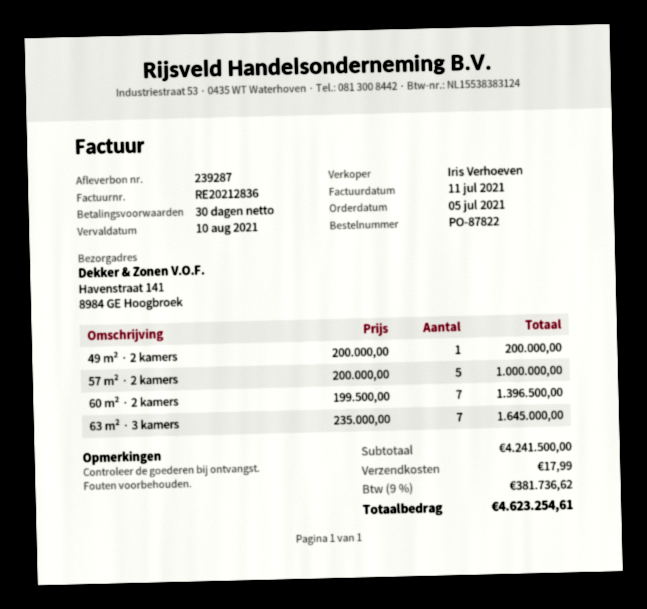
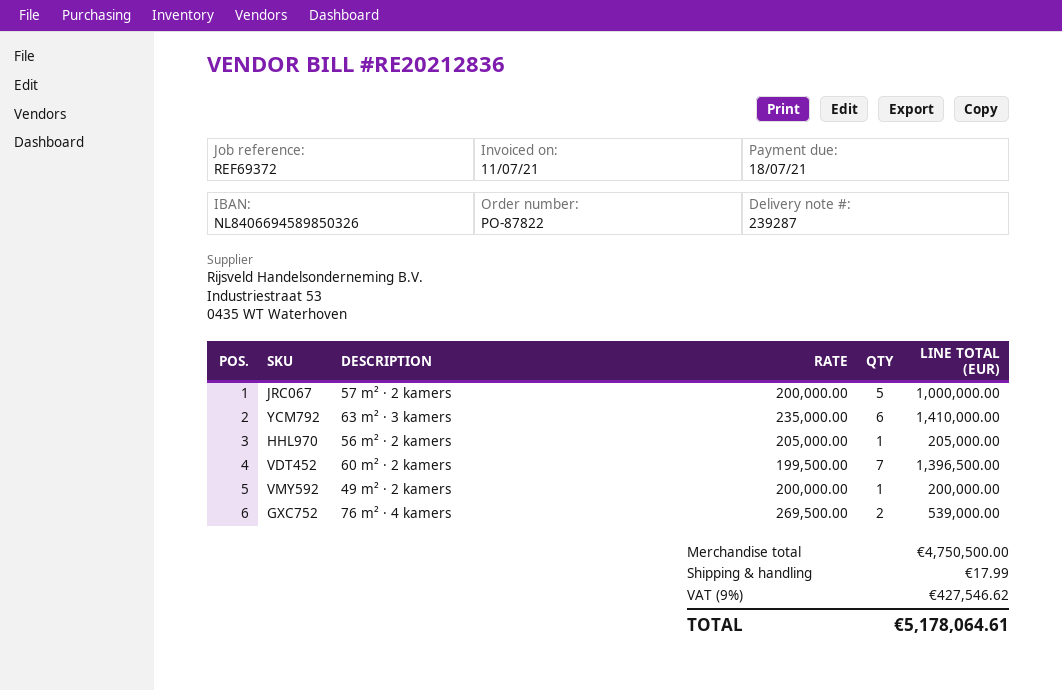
due date: 2021-08-10 -> 2021-07-18
63 m² · 3 kamers: 7 x 235000.00 = 1645000.00 -> 6 x 235000.00 = 1410000.00
56 m² · 2 kamers: none -> 1 x 205000.00 = 205000.00
76 m² · 4 kamers: none -> 2 x 269500.00 = 539000.00
subtotal: 4241500.00 -> 4750500.00
tax: 9% = 381736.62 -> 9% = 427546.62
total: 4623254.61 -> 5178064.61

